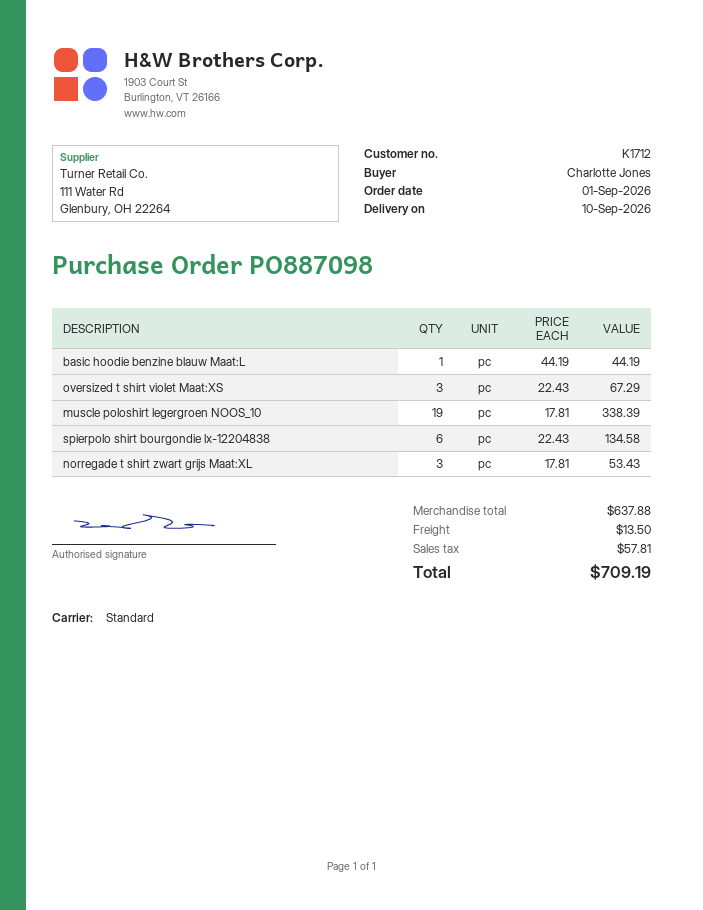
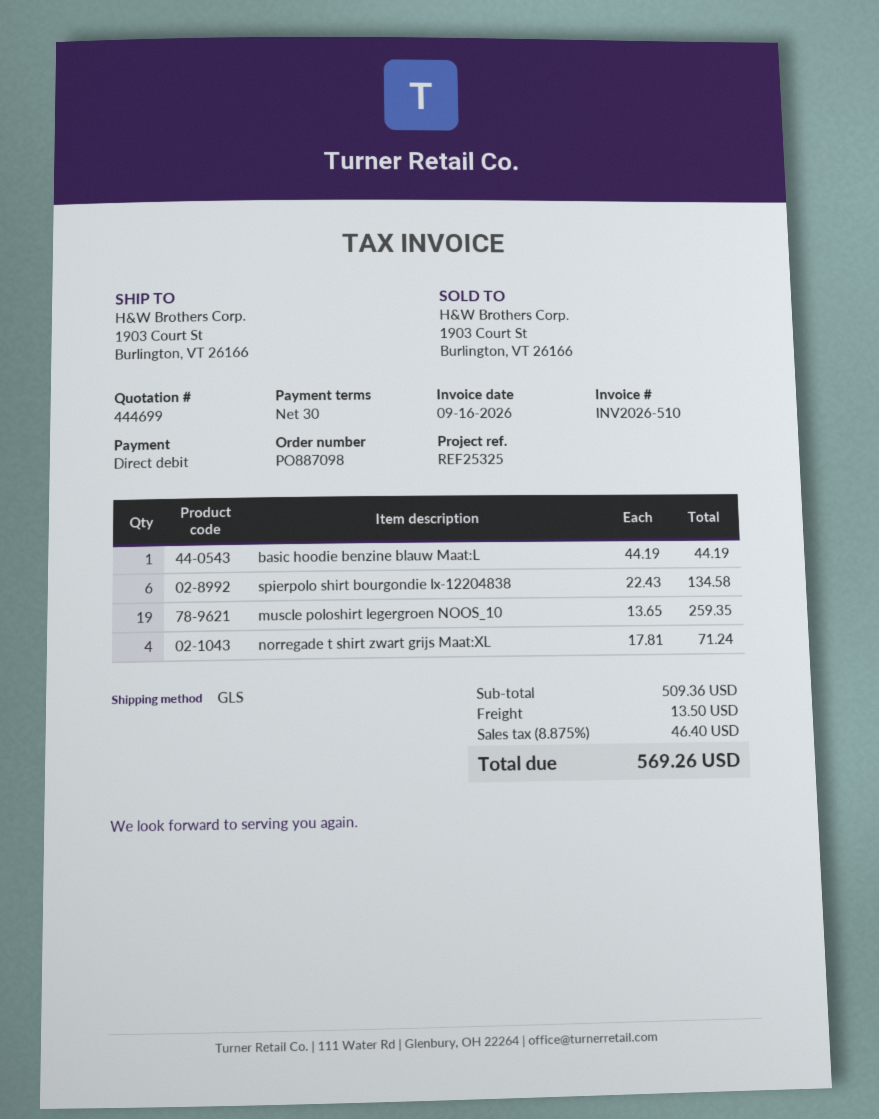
shipping method: standard -> GLS
oversized t shirt violet Maat:XS: 3 x 22.43 = 67.29 -> none
muscle poloshirt legergroen NOOS_10: 19 x 17.81 = 338.39 -> 19 x 13.65 = 259.35
norregade t shirt zwart grijs Maat:XL: 3 x 17.81 = 53.43 -> 4 x 17.81 = 71.24
subtotal: 637.88 -> 509.36
tax: 57.81 -> 46.40
total: 709.19 -> 569.26

